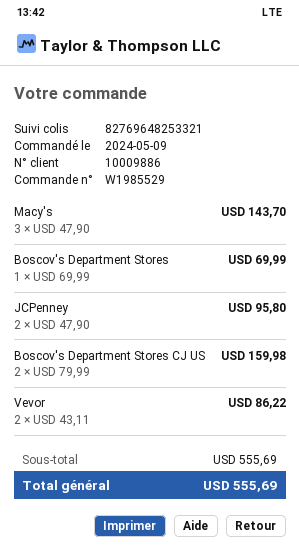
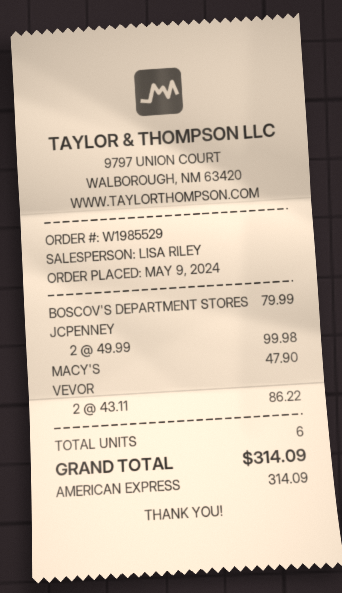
Macy's: 3 x 47.90 = 143.70 -> 1 x 47.90 = 47.90
Boscov's Department Stores: 1 x 69.99 = 69.99 -> 1 x 79.99 = 79.99
JCPenney: 2 x 47.90 = 95.80 -> 2 x 49.99 = 99.98
Boscov's Department Stores CJ US: 2 x 79.99 = 159.98 -> none
total: 555.69 -> 314.09

